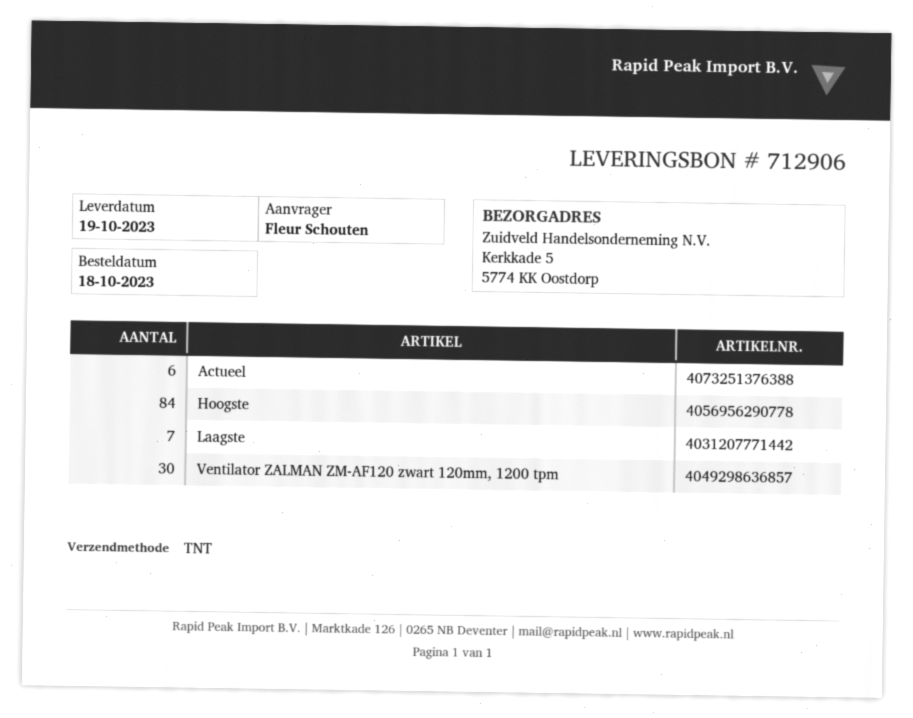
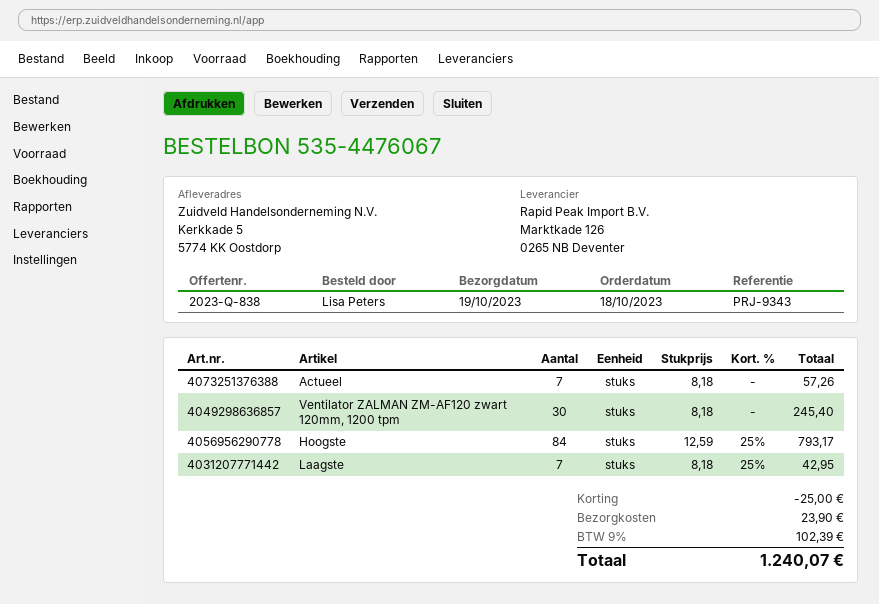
ordered by: Fleur Schouten -> Lisa Peters
Actueel: 6 -> 7

